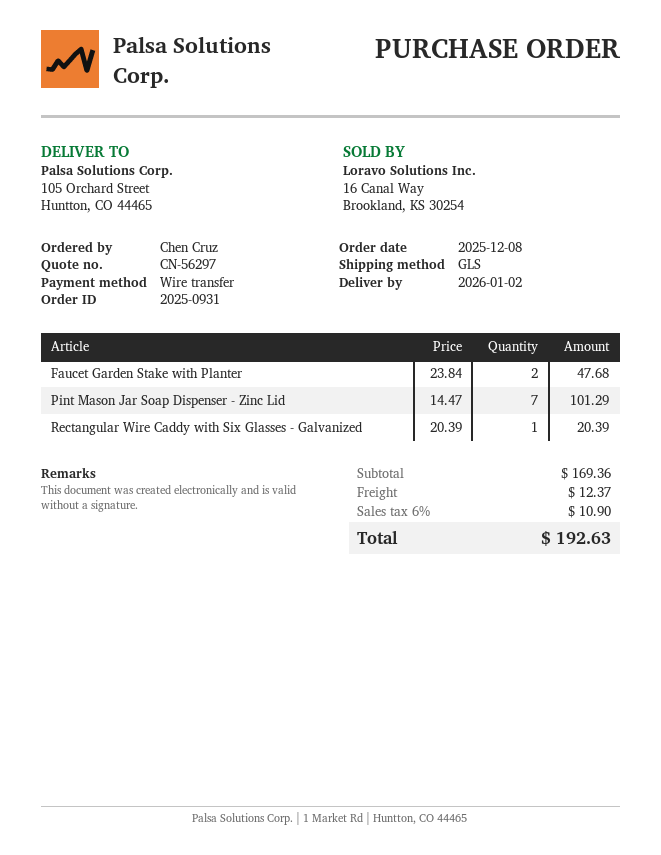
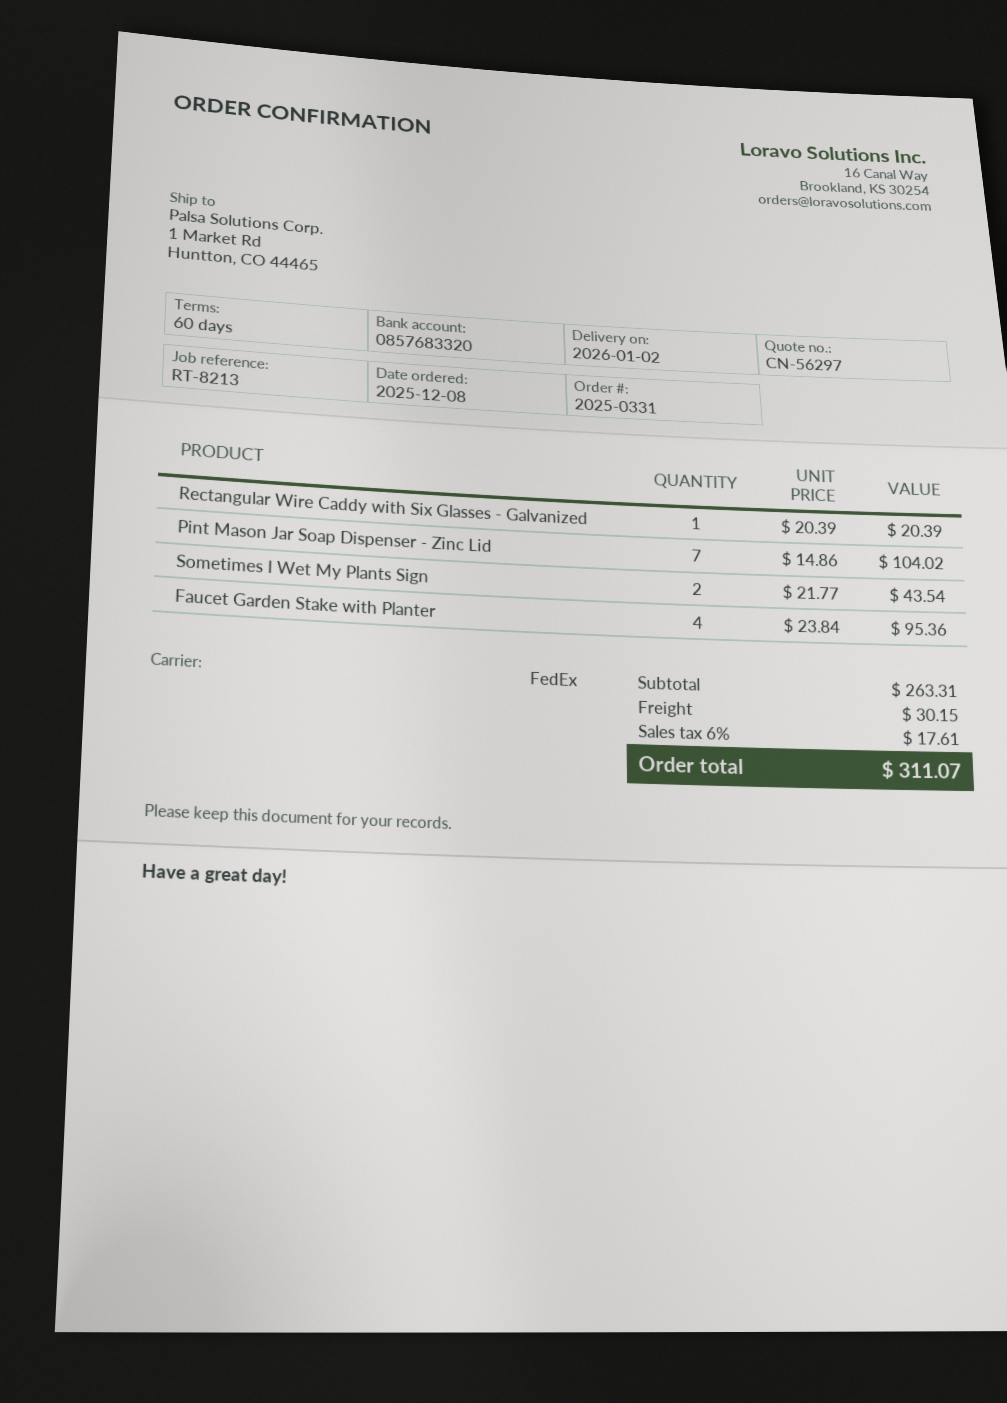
order number: 2025-0931 -> 2025-0331
shipping method: GLS -> FedEx
ship to: 105 Orchard Street, Huntton, CO 44465 -> 1 Market Rd, Huntton, CO 44465
Faucet Garden Stake with Planter: 2 x 23.84 = 47.68 -> 4 x 23.84 = 95.36
Pint Mason Jar Soap Dispenser - Zinc Lid: 7 x 14.47 = 101.29 -> 7 x 14.86 = 104.02
Sometimes I Wet My Plants Sign: none -> 2 x 21.77 = 43.54
subtotal: 169.36 -> 263.31
shipping: 12.37 -> 30.15
tax: 6% = 10.90 -> 6% = 17.61
total: 192.63 -> 311.07

